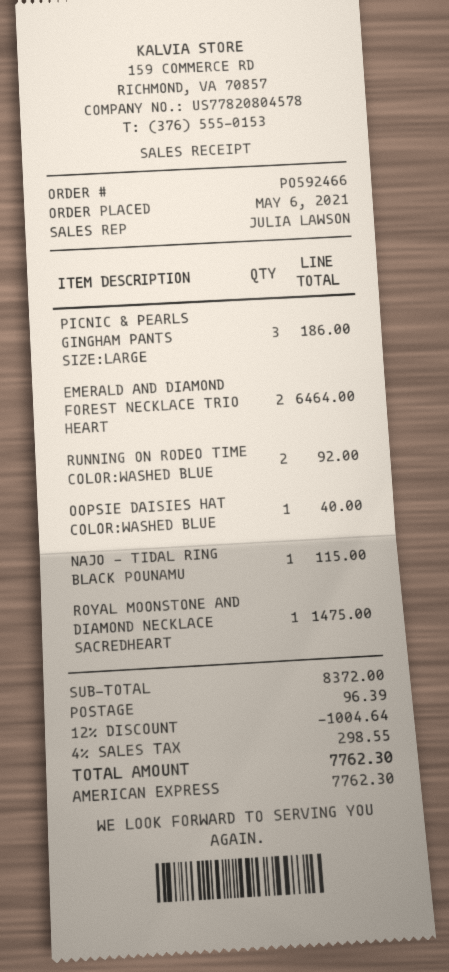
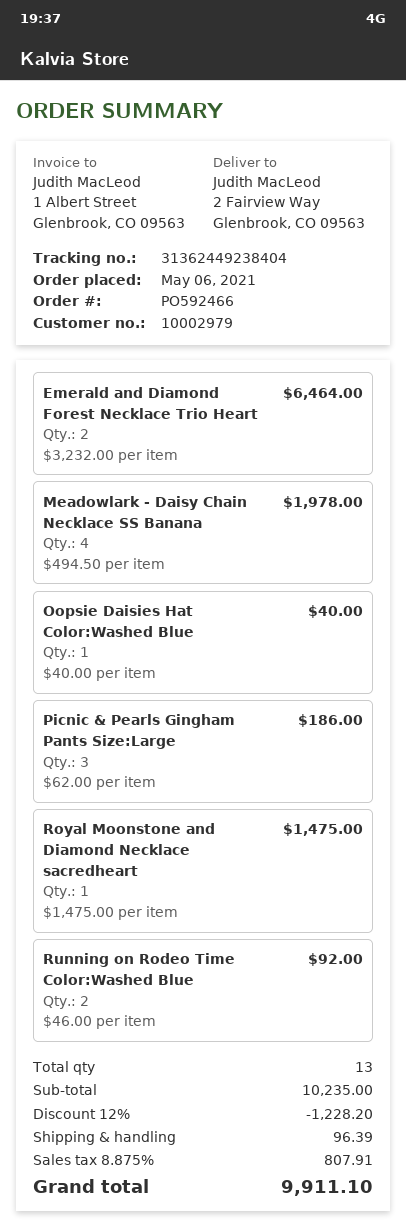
NAJO - TIDAL RING BLACK POUNAMU: 1 for 115.00 -> none
Meadowlark - Daisy Chain Necklace SS Banana: none -> 4 for 1978.00
subtotal: 8372.00 -> 10235.00
discount: 12% = 1004.64 -> 12% = 1228.20
tax: 4% = 298.55 -> 8.875% = 807.91
total: 7762.30 -> 9911.10

